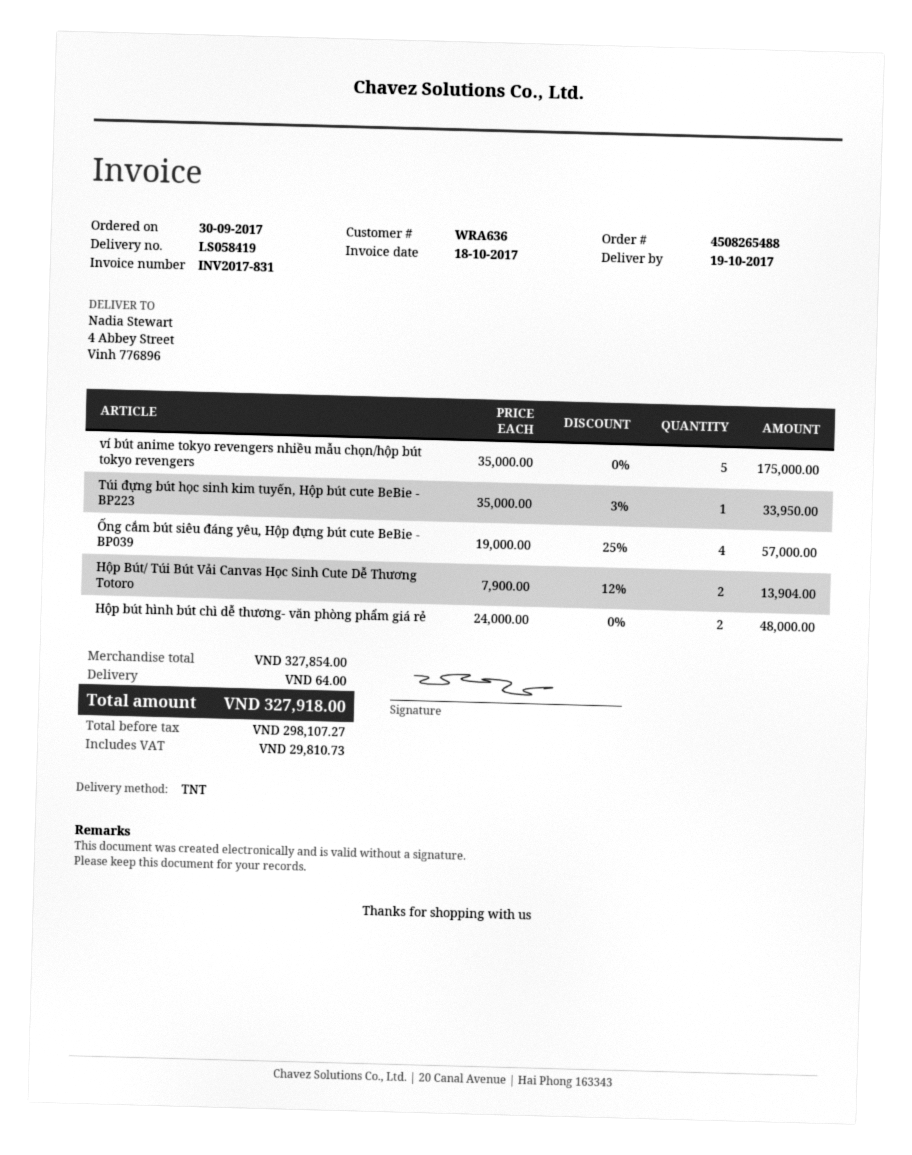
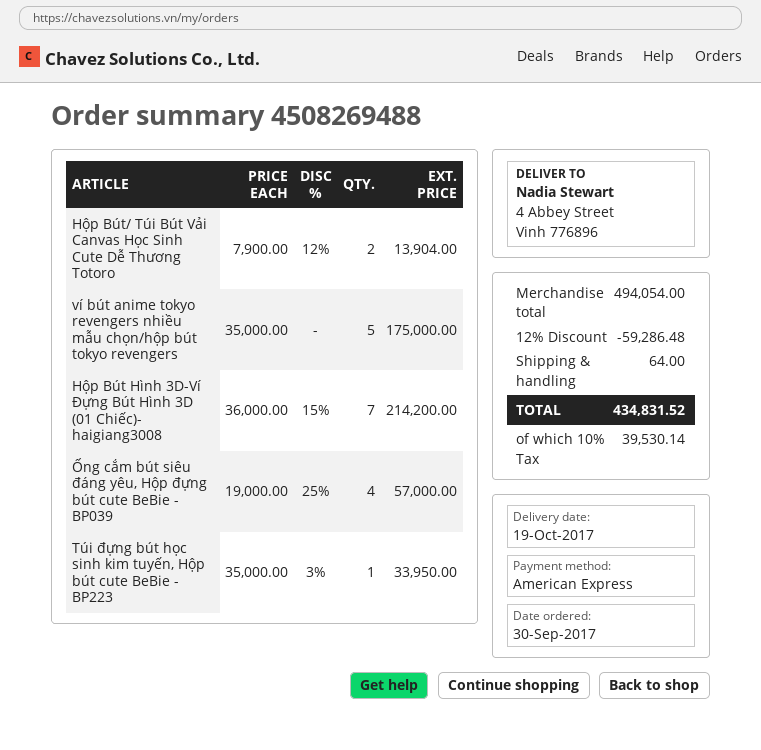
order number: 4508265488 -> 4508269488
Hộp bút hình bút chì dễ thương- văn phòng phẩm giá rẻ: 2 x 24000.00 = 48000.00 -> none
Hộp Bút Hình 3D-Ví Đựng Bút Hình 3D (01 Chiếc)- haigiang3008: none -> 7 x 36000.00 - 15% = 214200.00
subtotal: 327854.00 -> 494054.00
discount: none -> 12% = 59286.48
tax: 29810.73 -> 39530.14
total: 327918.00 -> 434831.52

